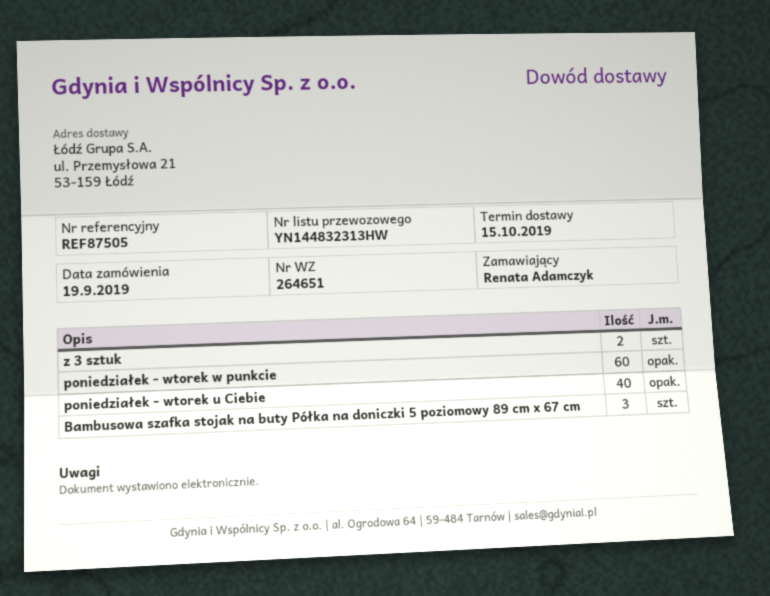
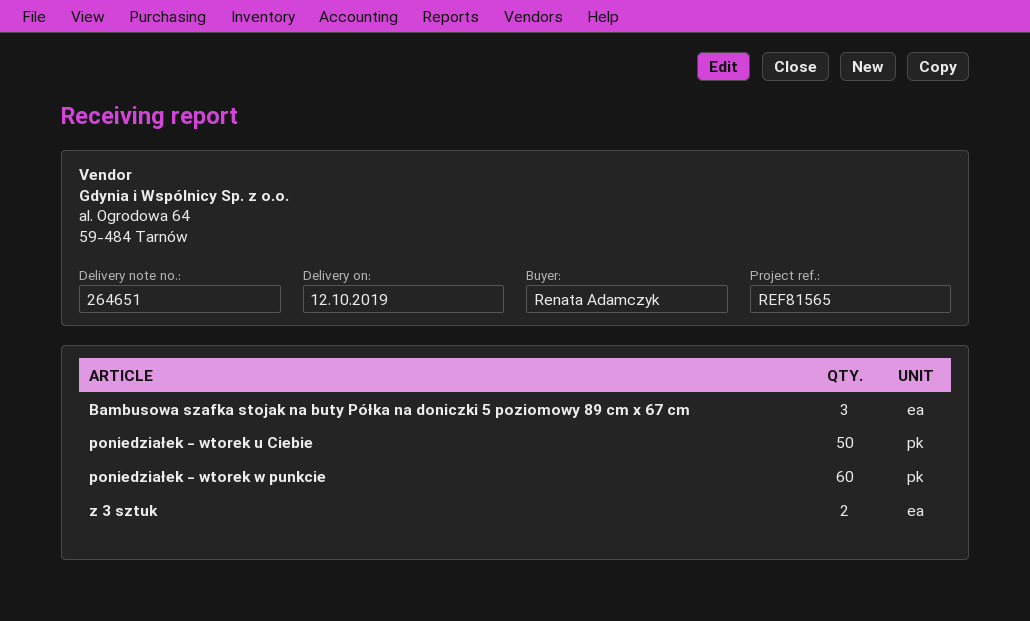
delivery date: 2019-10-15 -> 2019-10-12
reference: REF87505 -> REF81565
poniedziałek - wtorek u Ciebie: 40 -> 50

